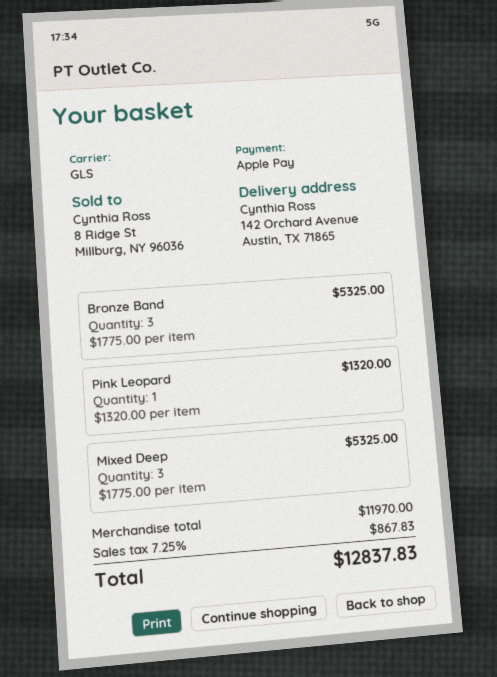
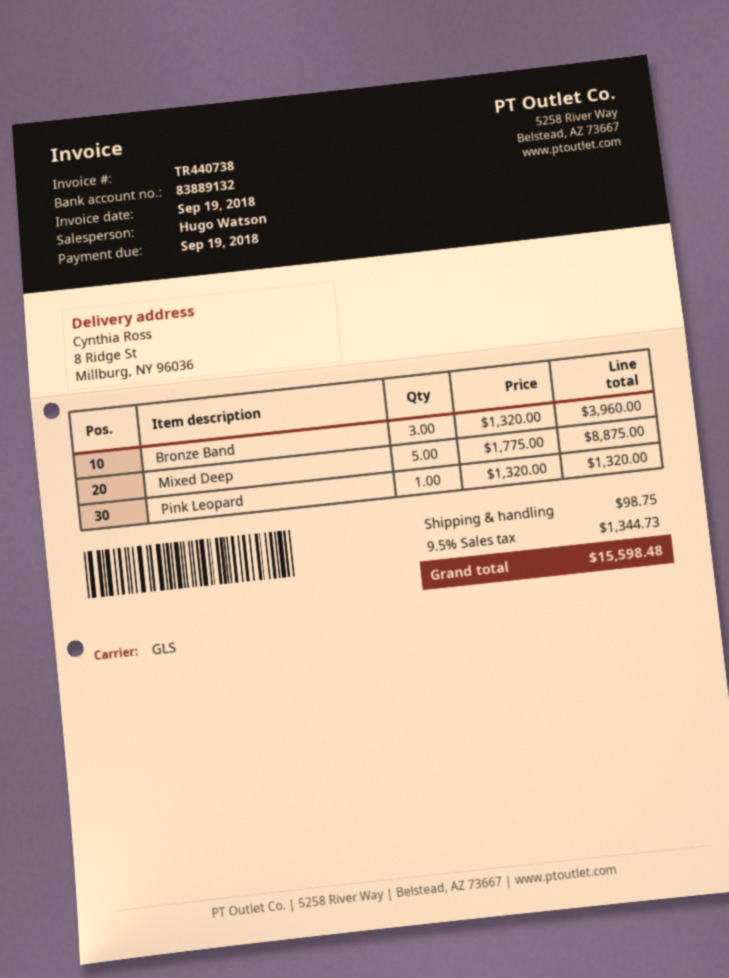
ship to: 142 Orchard Avenue, Austin, TX 71865 -> 8 Ridge St, Millburg, NY 96036
Bronze Band: 3 x 1775.00 = 5325.00 -> 3 x 1320.00 = 3960.00
Mixed Deep: 3 x 1775.00 = 5325.00 -> 5 x 1775.00 = 8875.00
shipping: none -> 98.75
tax: 7.25% = 867.83 -> 9.5% = 1344.73
total: 12837.83 -> 15598.48

